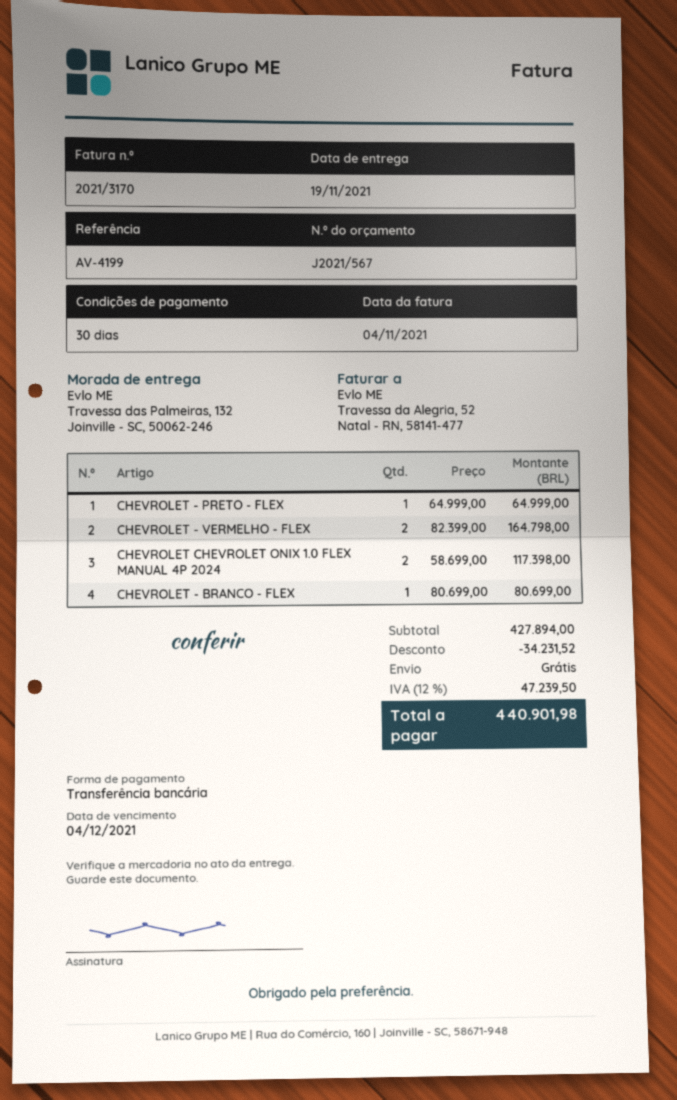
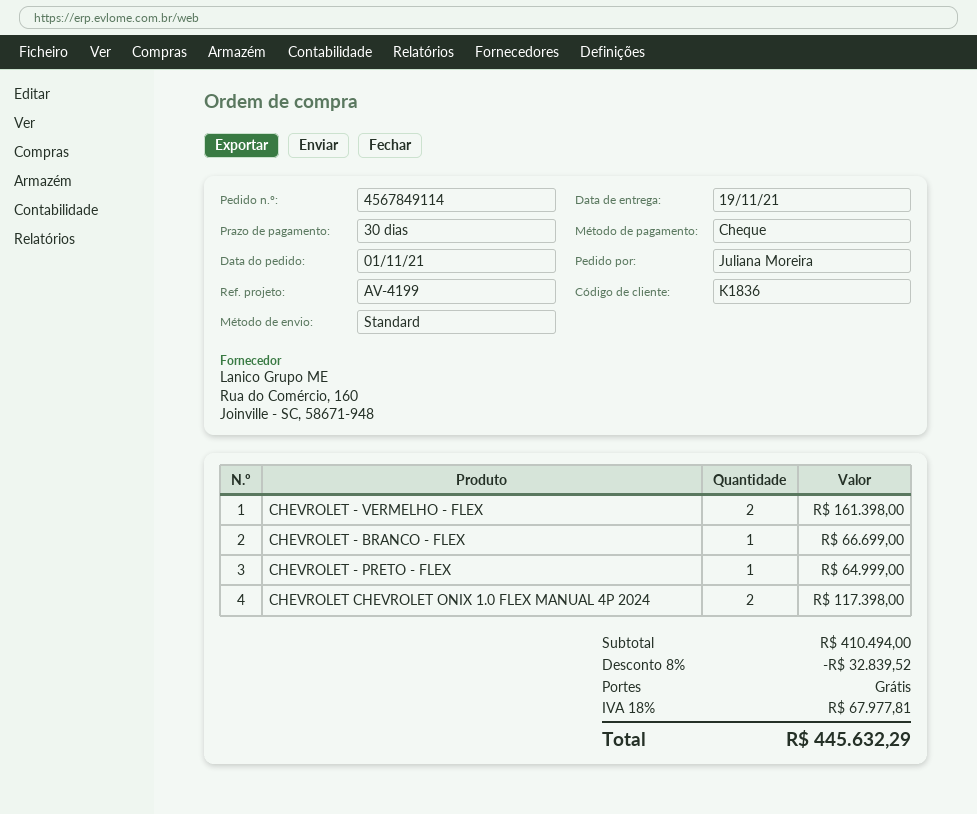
payment method: bank transfer -> cheque
CHEVROLET - VERMELHO - FLEX: 2 for 164798.00 -> 2 for 161398.00
CHEVROLET - BRANCO - FLEX: 1 for 80699.00 -> 1 for 66699.00
subtotal: 427894.00 -> 410494.00
discount: 34231.52 -> 32839.52
tax: 12% = 47239.50 -> 18% = 67977.81
total: 440901.98 -> 445632.29

